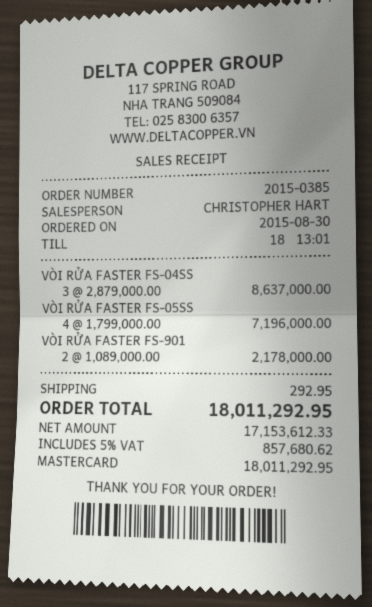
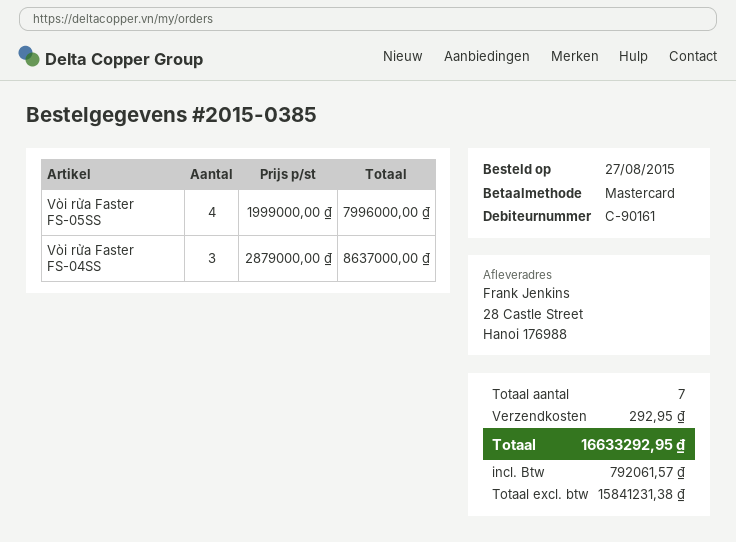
order date: 2015-08-30 -> 2015-08-27
VÒI RỬA FASTER FS-05SS: 4 x 1799000.00 = 7196000.00 -> 4 x 1999000.00 = 7996000.00
VÒI RỬA FASTER FS-901: 2 x 1089000.00 = 2178000.00 -> none
net: 17153612.33 -> 15841231.38
tax: 857680.62 -> 792061.57
total: 18011292.95 -> 16633292.95

